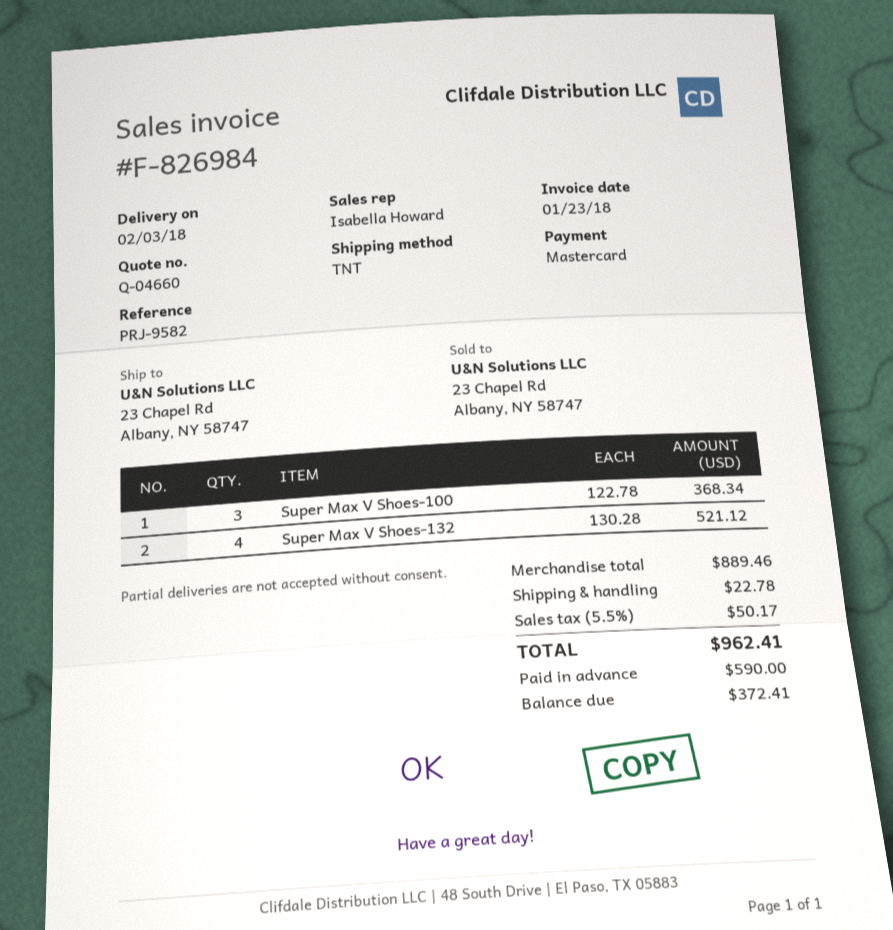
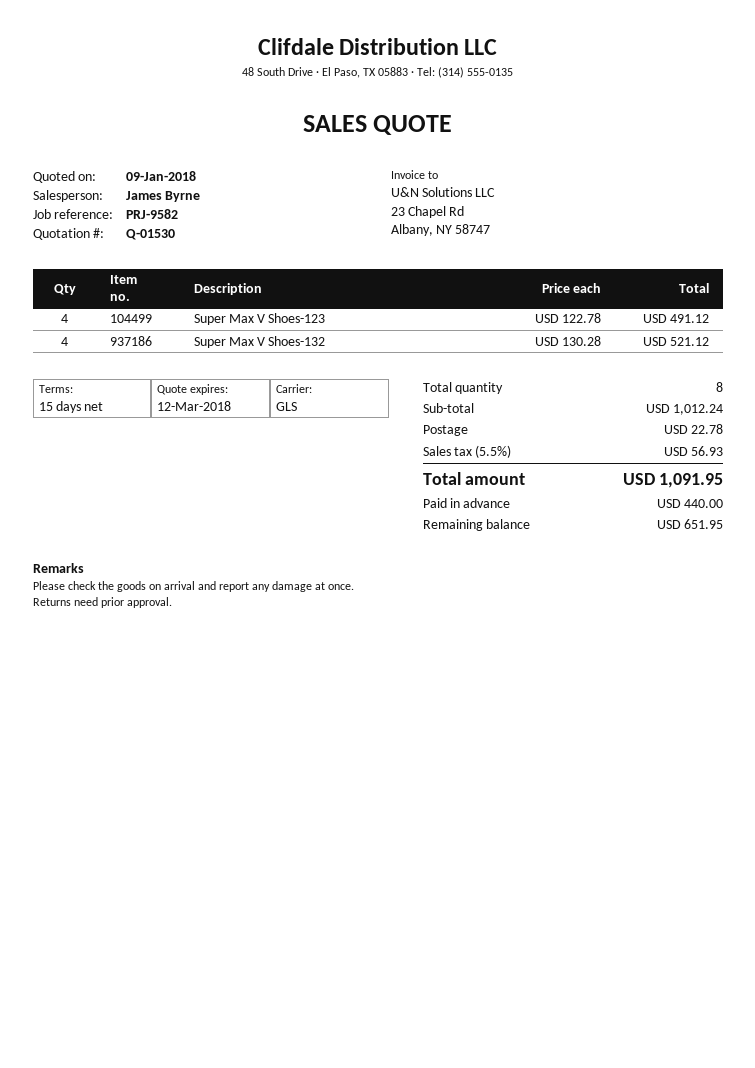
quote number: Q-04660 -> Q-01530
sales rep: Isabella Howard -> James Byrne
shipping method: TNT -> GLS
Super Max V Shoes-100: 3 x 122.78 = 368.34 -> none
Super Max V Shoes-123: none -> 4 x 122.78 = 491.12
subtotal: 889.46 -> 1012.24
tax: 5.5% = 50.17 -> 5.5% = 56.93
total: 962.41 -> 1091.95
deposit: 590.00 -> 440.00
balance: 372.41 -> 651.95

